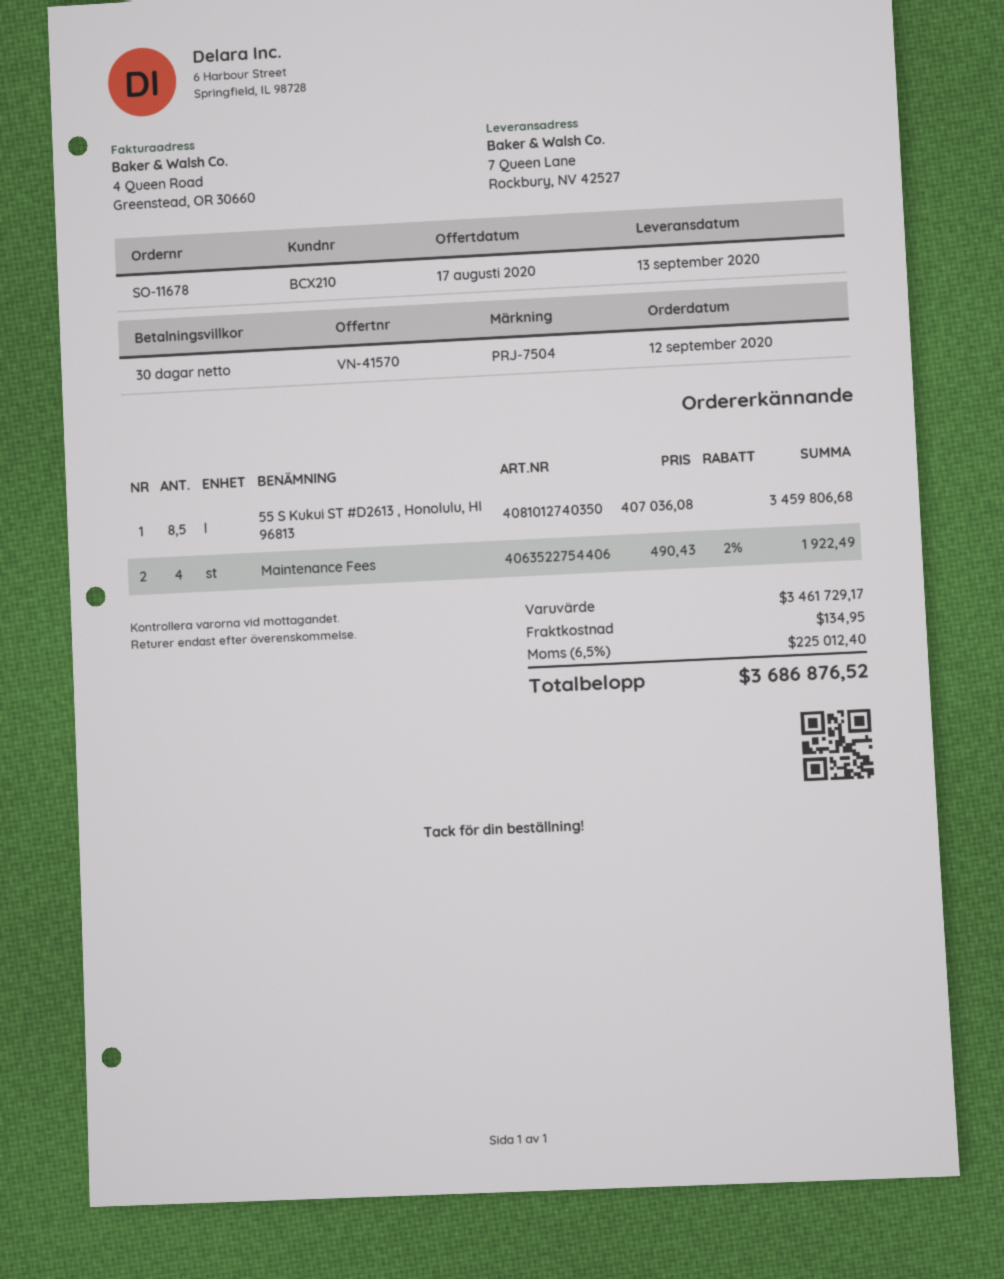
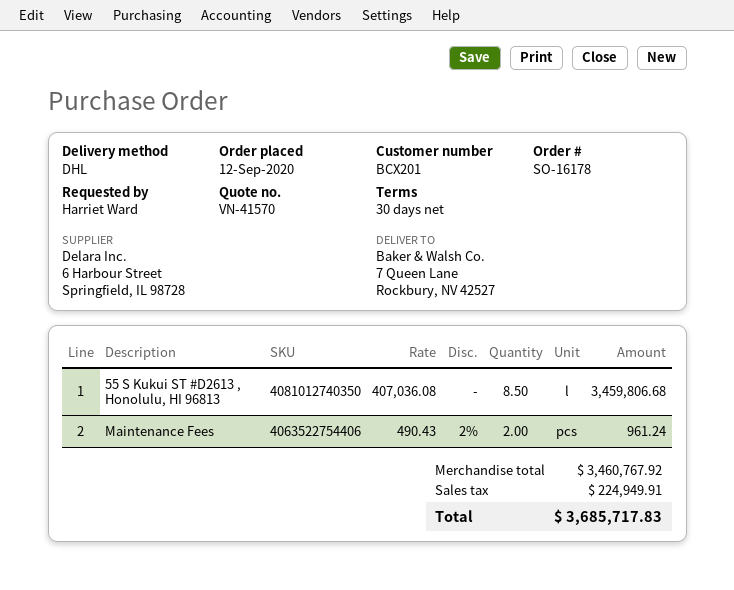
order number: SO-11678 -> SO-16178
customer number: BCX210 -> BCX201
Maintenance Fees: 4 x 490.43 - 2% = 1922.49 -> 2 x 490.43 - 2% = 961.24
subtotal: 3461729.17 -> 3460767.92
shipping: 134.95 -> none
tax: 225012.40 -> 224949.91
total: 3686876.52 -> 3685717.83

